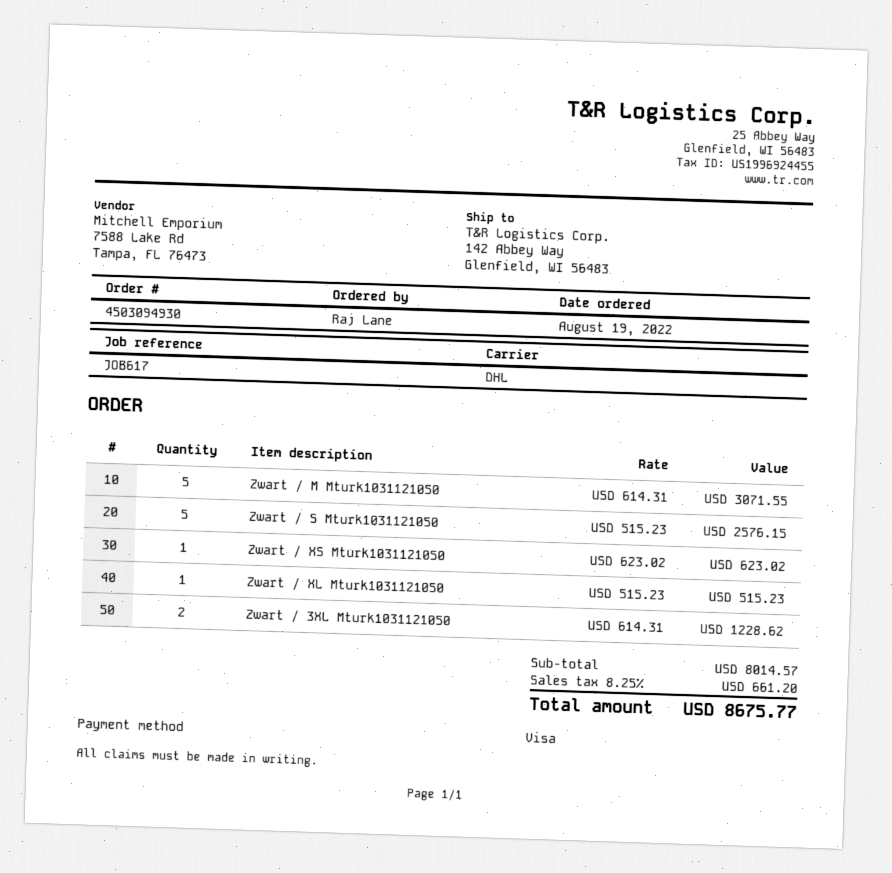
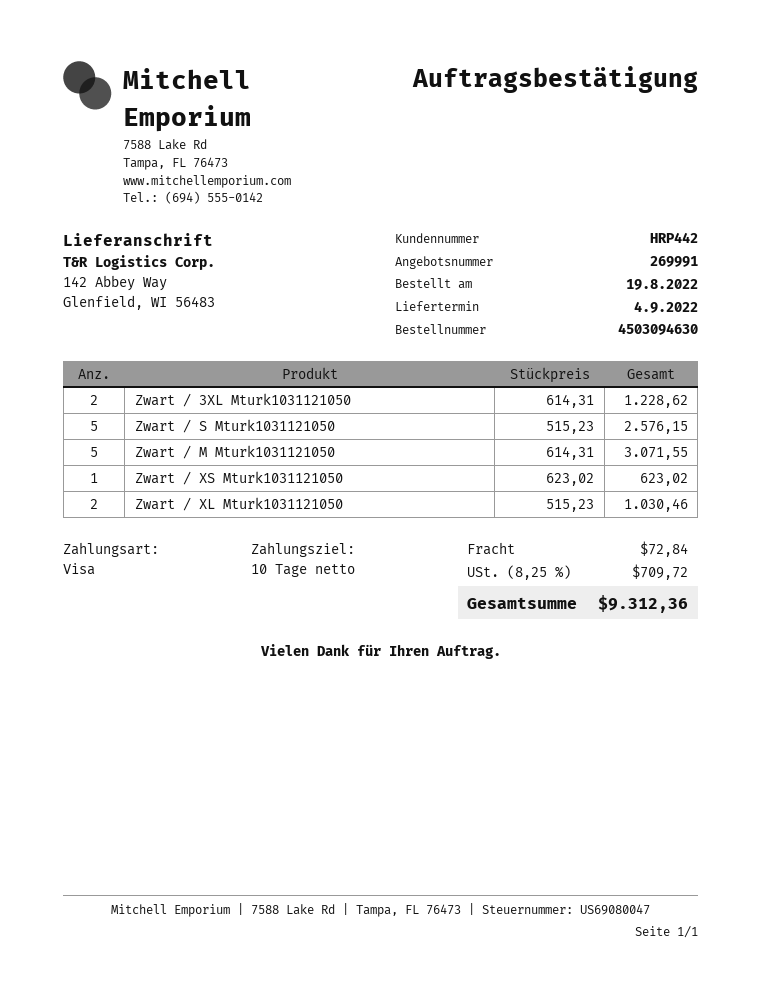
order number: 4503094930 -> 4503094630
Zwart / XL Mturk1031121050: 1 x 515.23 = 515.23 -> 2 x 515.23 = 1030.46
shipping: none -> 72.84
tax: 8.25% = 661.20 -> 8.25% = 709.72
total: 8675.77 -> 9312.36

